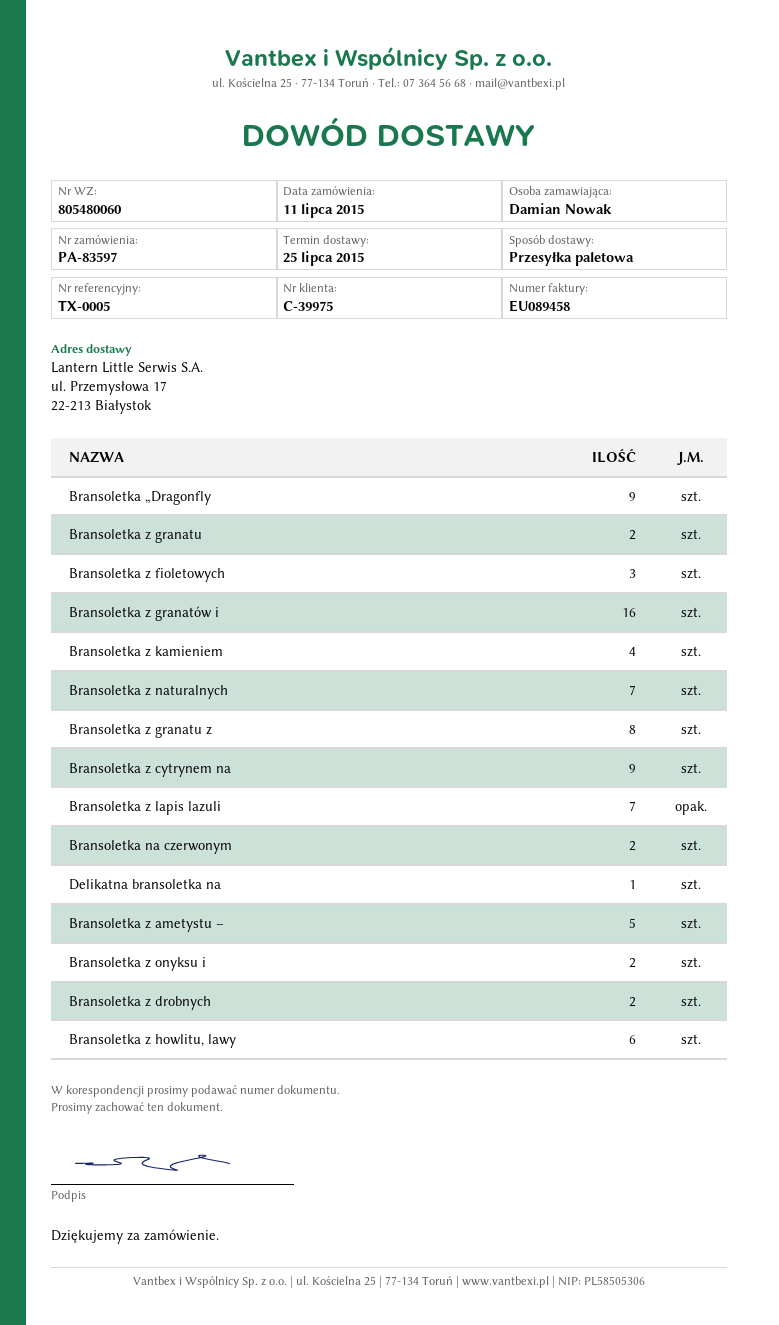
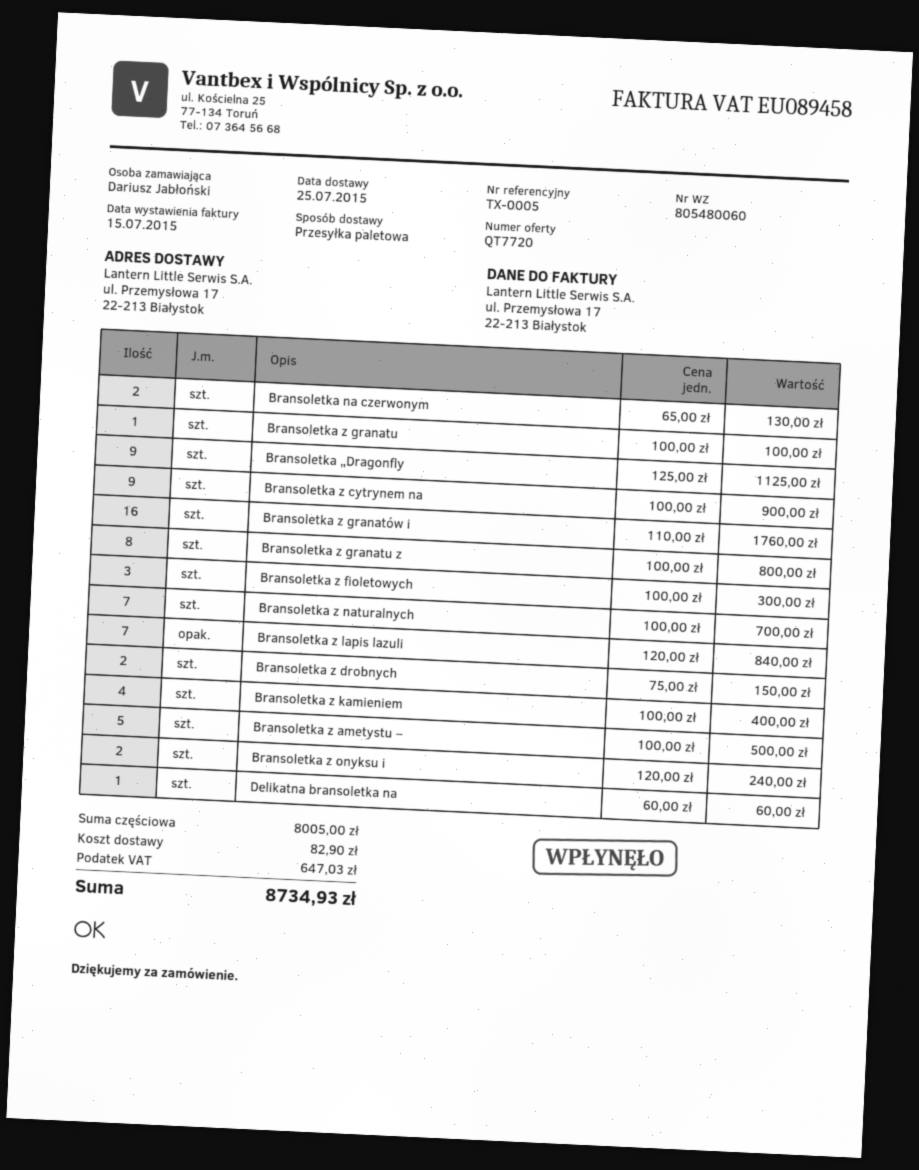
ordered by: Damian Nowak -> Dariusz Jabłoński
Bransoletka z granatu: 2 -> 1
Bransoletka z howlitu, lawy: 6 -> none

